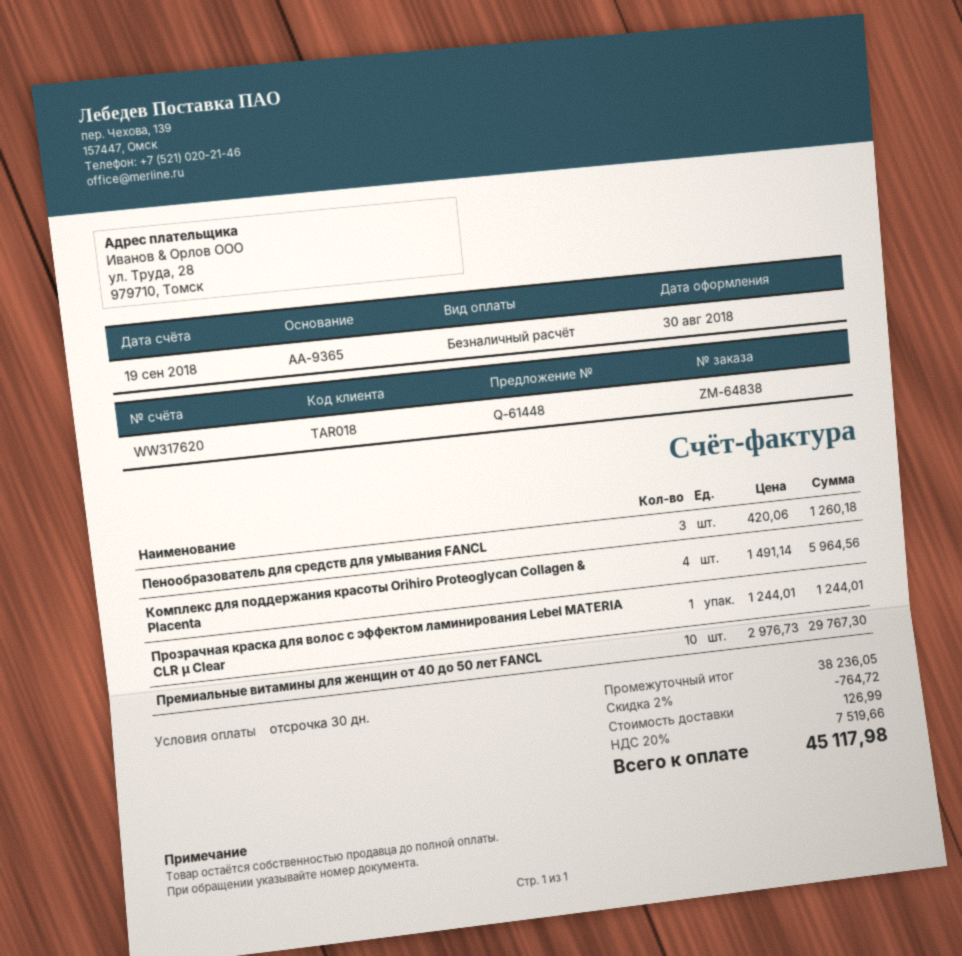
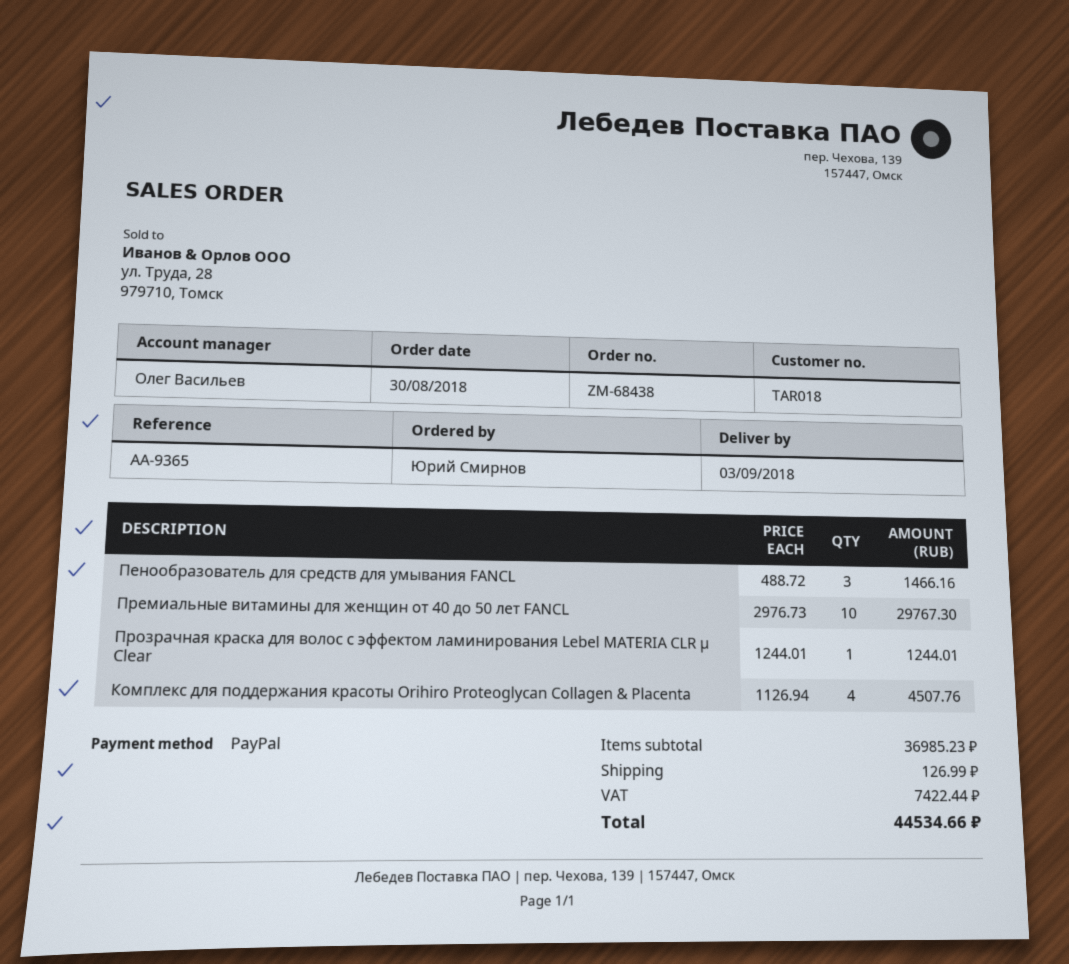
order number: ZM-64838 -> ZM-68438
payment method: bank transfer -> PayPal
Пенообразователь для средств для умывания FANCL: 3 x 420.06 = 1260.18 -> 3 x 488.72 = 1466.16
Комплекс для поддержания красоты Orihiro Proteoglycan Collagen & Placenta: 4 x 1491.14 = 5964.56 -> 4 x 1126.94 = 4507.76
subtotal: 38236.05 -> 36985.23
discount: 2% = 764.72 -> none
tax: 7519.66 -> 7422.44
total: 45117.98 -> 44534.66

